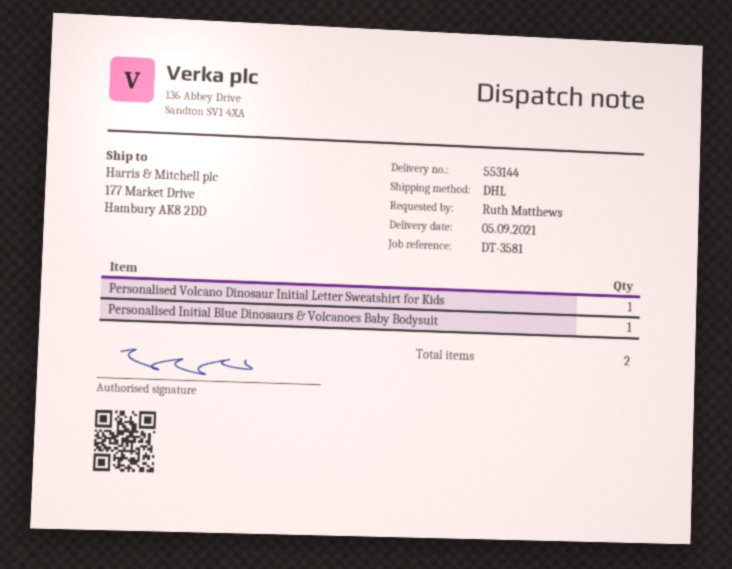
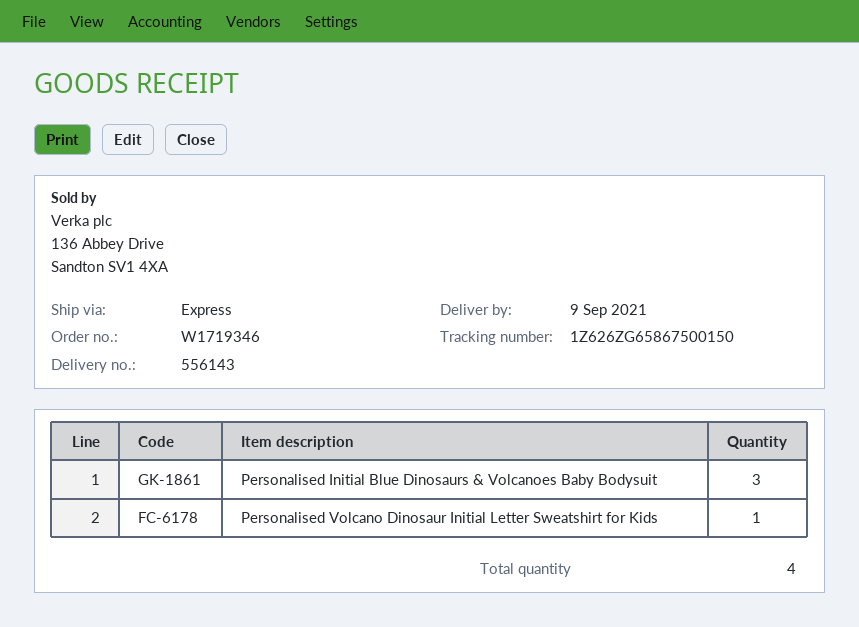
delivery note number: 553144 -> 556143
delivery date: 2021-09-05 -> 2021-09-09
shipping method: DHL -> express
Personalised Initial Blue Dinosaurs & Volcanoes Baby Bodysuit: 1 -> 3
total quantity: 2 -> 4

